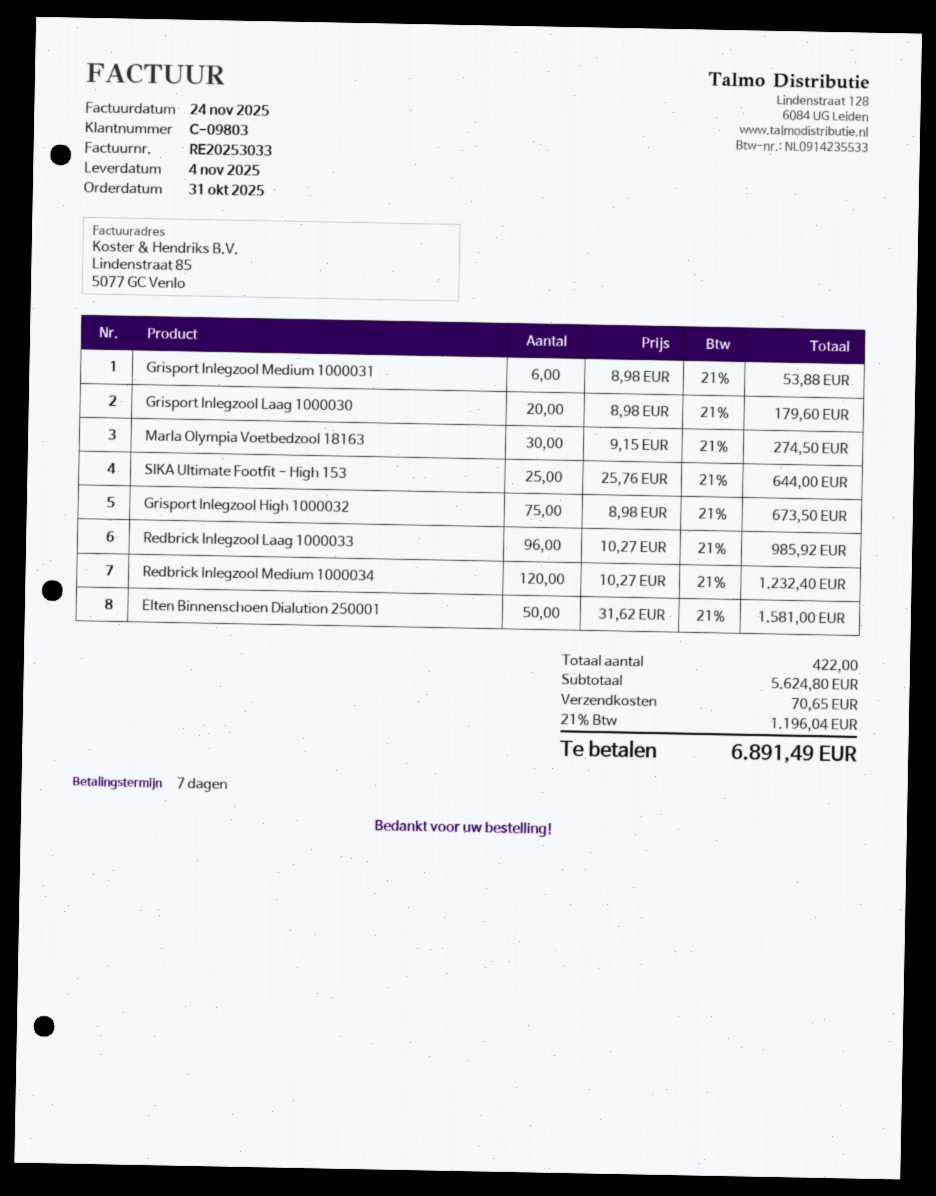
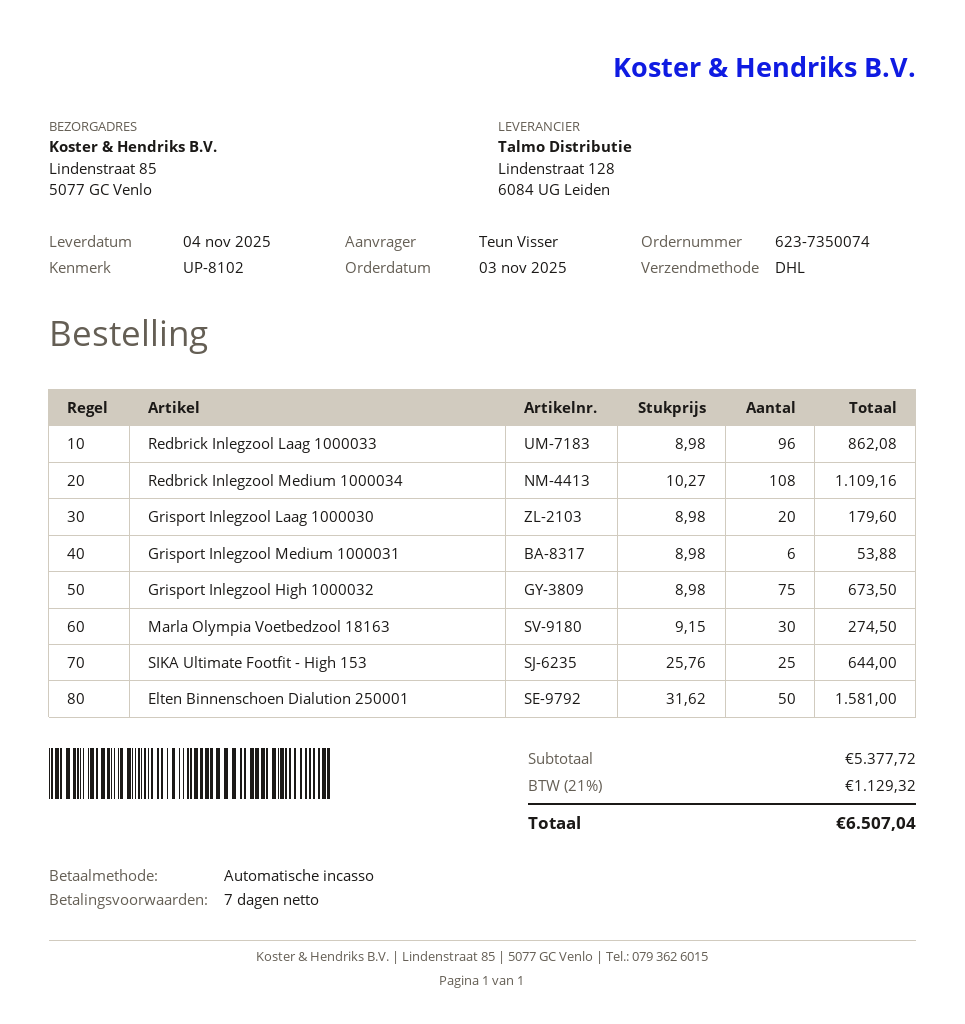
order date: 2025-10-31 -> 2025-11-03
Redbrick Inlegzool Laag 1000033: 96 x 10.27 = 985.92 -> 96 x 8.98 = 862.08
Redbrick Inlegzool Medium 1000034: 120 x 10.27 = 1232.40 -> 108 x 10.27 = 1109.16
subtotal: 5624.80 -> 5377.72
shipping: 70.65 -> none
tax: 21% = 1196.04 -> 21% = 1129.32
total: 6891.49 -> 6507.04

